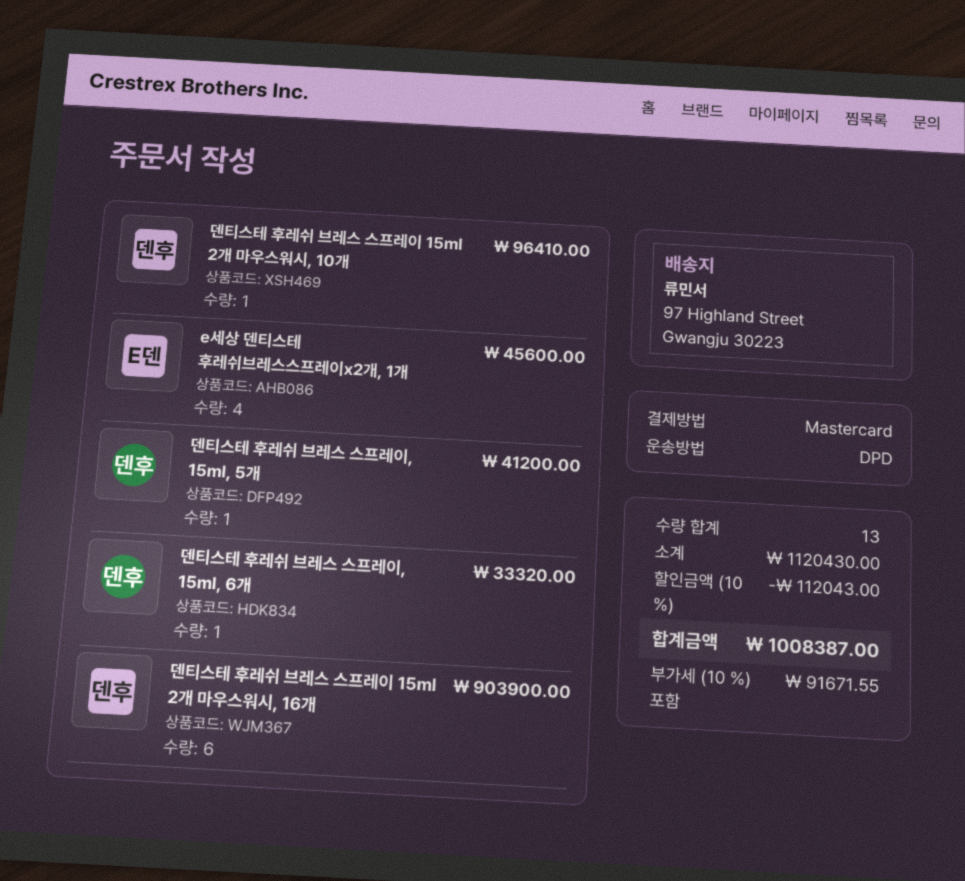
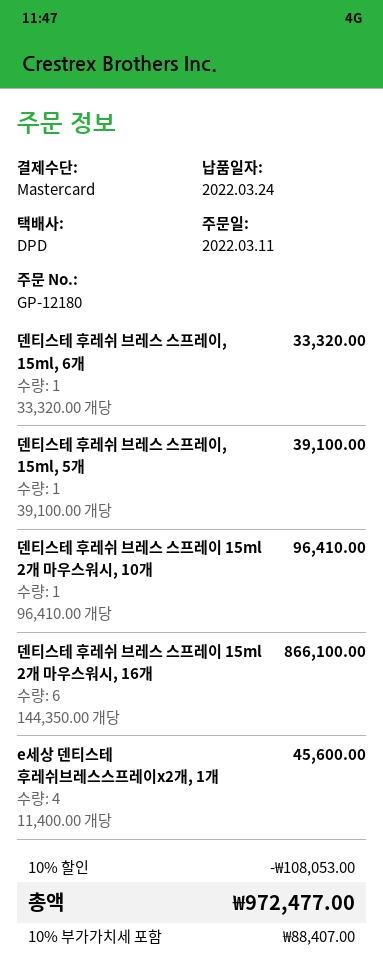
덴티스테 후레쉬 브레스 스프레이, 15ml, 5개: 1 for 41200.00 -> 1 for 39100.00
덴티스테 후레쉬 브레스 스프레이 15ml 2개 마우스워시, 16개: 6 for 903900.00 -> 6 for 866100.00
discount: 10% = 112043.00 -> 10% = 108053.00
tax: 10% = 91671.55 -> 10% = 88407.00
total: 1008387.00 -> 972477.00

